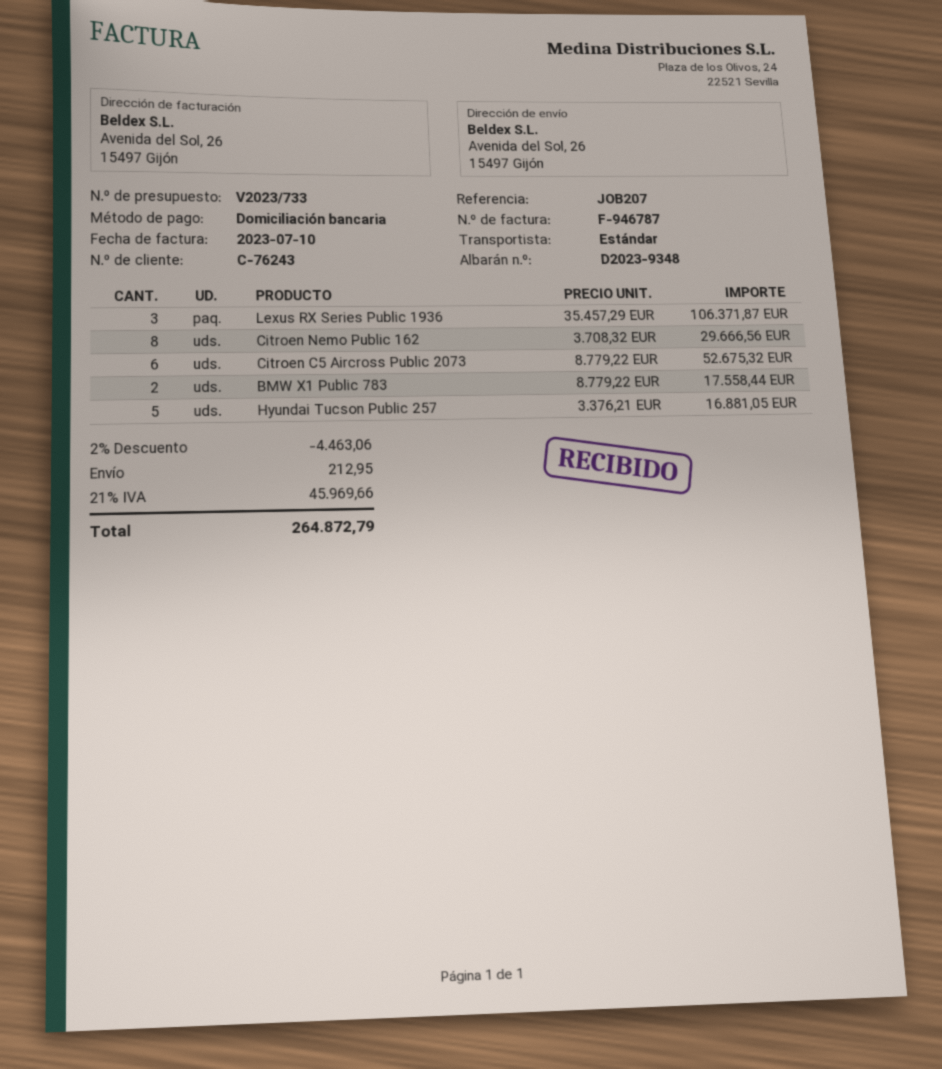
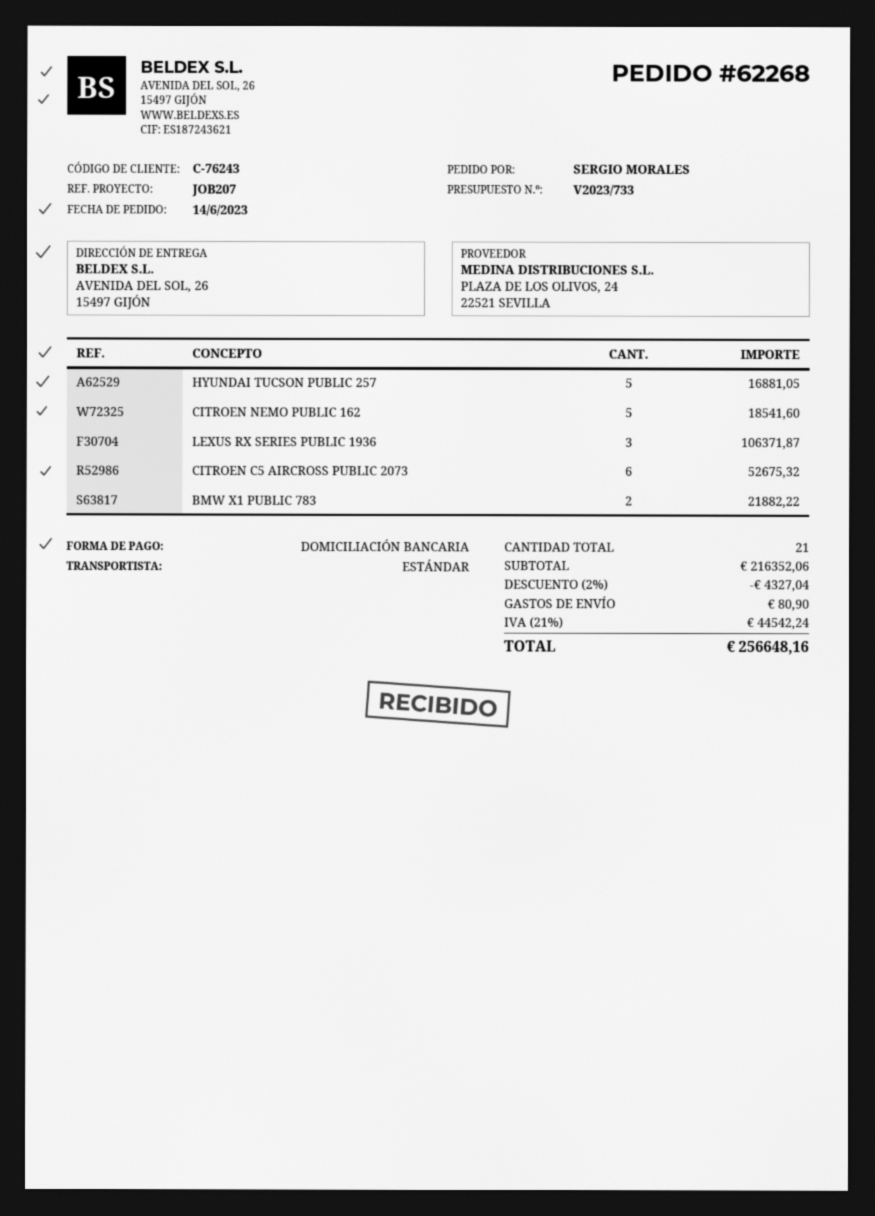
Citroen Nemo Public 162: 8 for 29666.56 -> 5 for 18541.60
BMW X1 Public 783: 2 for 17558.44 -> 2 for 21882.22
discount: 2% = 4463.06 -> 2% = 4327.04
shipping: 212.95 -> 80.90
tax: 21% = 45969.66 -> 21% = 44542.24
total: 264872.79 -> 256648.16

